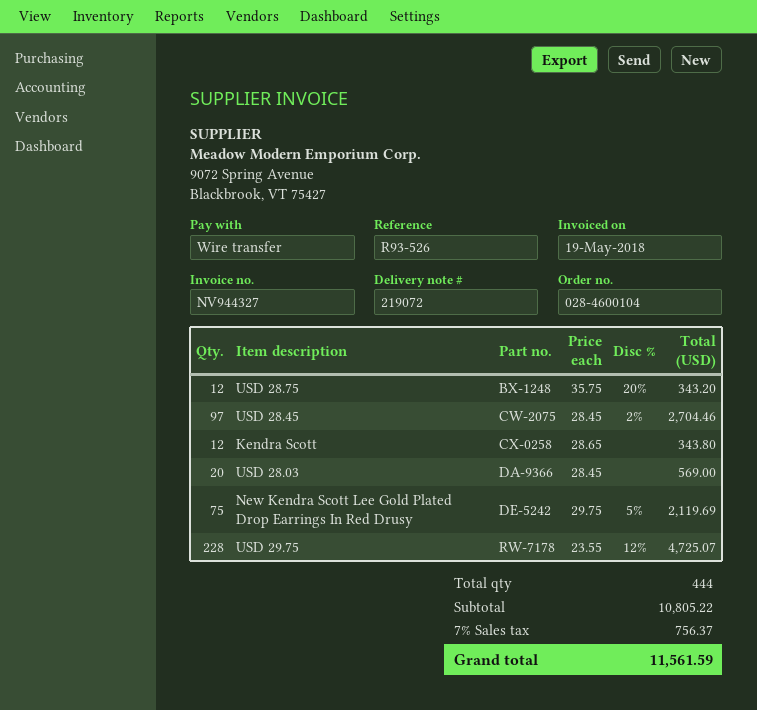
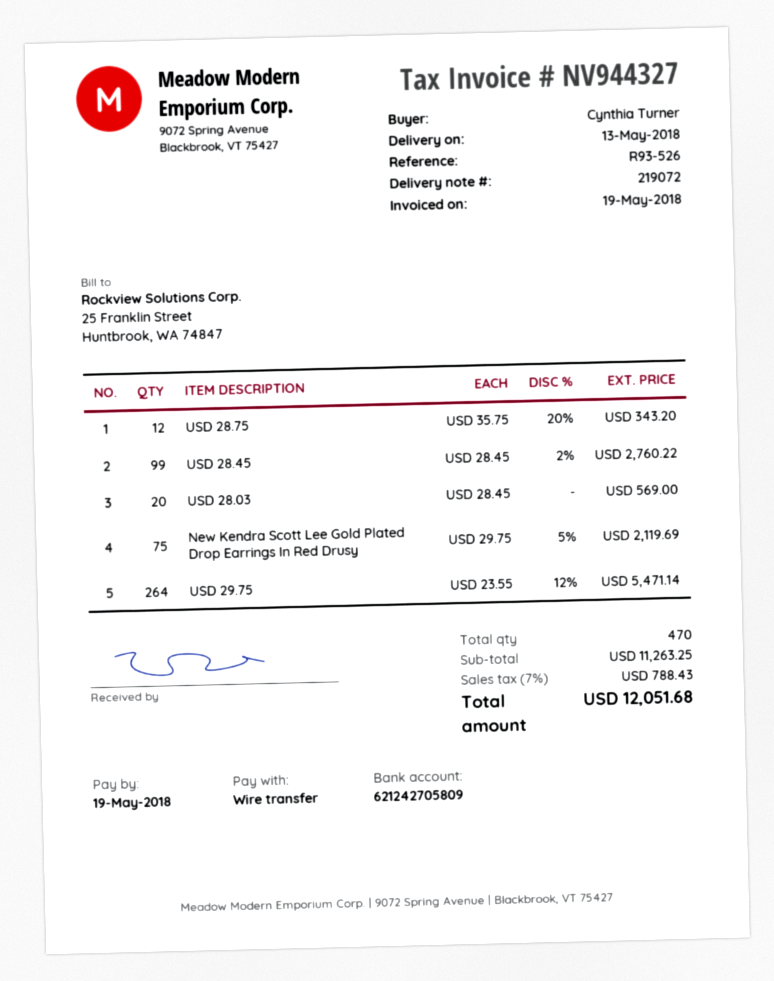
USD 28.45: 97 x 28.45 - 2% = 2704.46 -> 99 x 28.45 - 2% = 2760.22
Kendra Scott: 12 x 28.65 = 343.80 -> none
USD 29.75: 228 x 23.55 - 12% = 4725.07 -> 264 x 23.55 - 12% = 5471.14
total quantity: 444 -> 470
subtotal: 10805.22 -> 11263.25
tax: 7% = 756.37 -> 7% = 788.43
total: 11561.59 -> 12051.68

